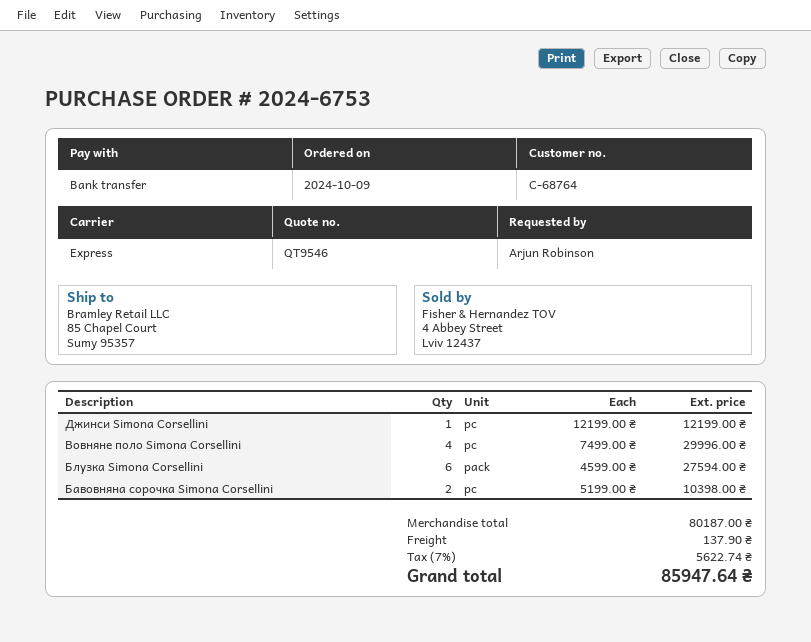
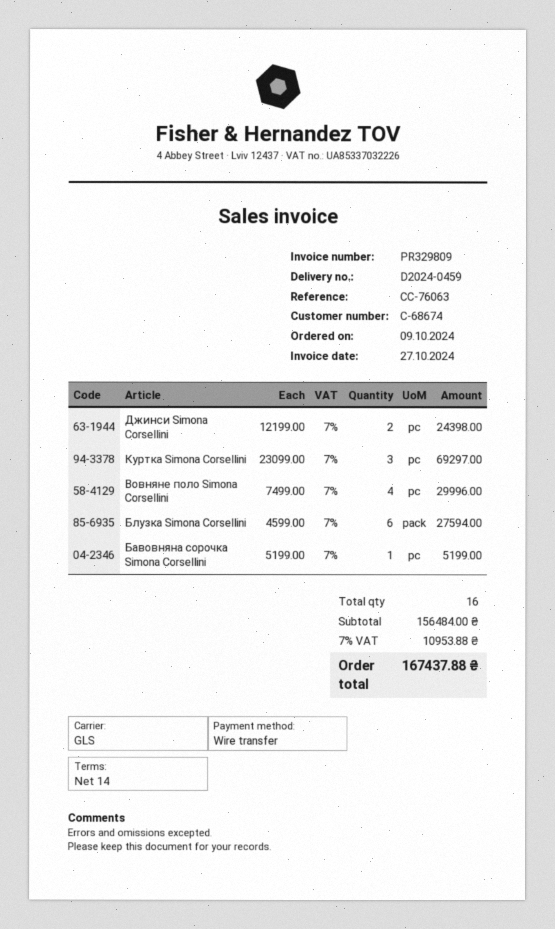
customer number: C-68764 -> C-68674
shipping method: express -> GLS
Джинси Simona Corsellini: 1 x 12199.00 = 12199.00 -> 2 x 12199.00 = 24398.00
Бавовняна сорочка Simona Corsellini: 2 x 5199.00 = 10398.00 -> 1 x 5199.00 = 5199.00
Куртка Simona Corsellini: none -> 3 x 23099.00 = 69297.00
subtotal: 80187.00 -> 156484.00
shipping: 137.90 -> none
tax: 7% = 5622.74 -> 7% = 10953.88
total: 85947.64 -> 167437.88

